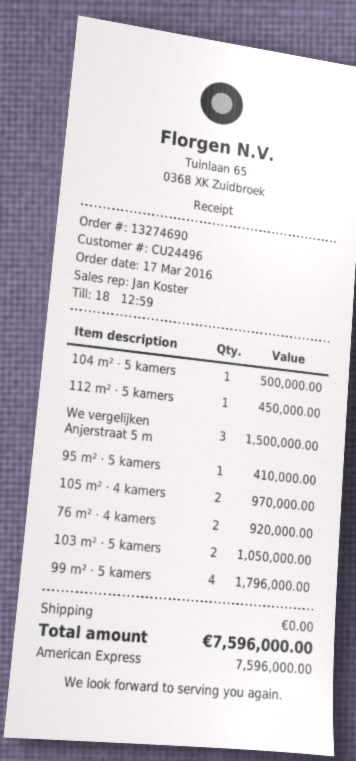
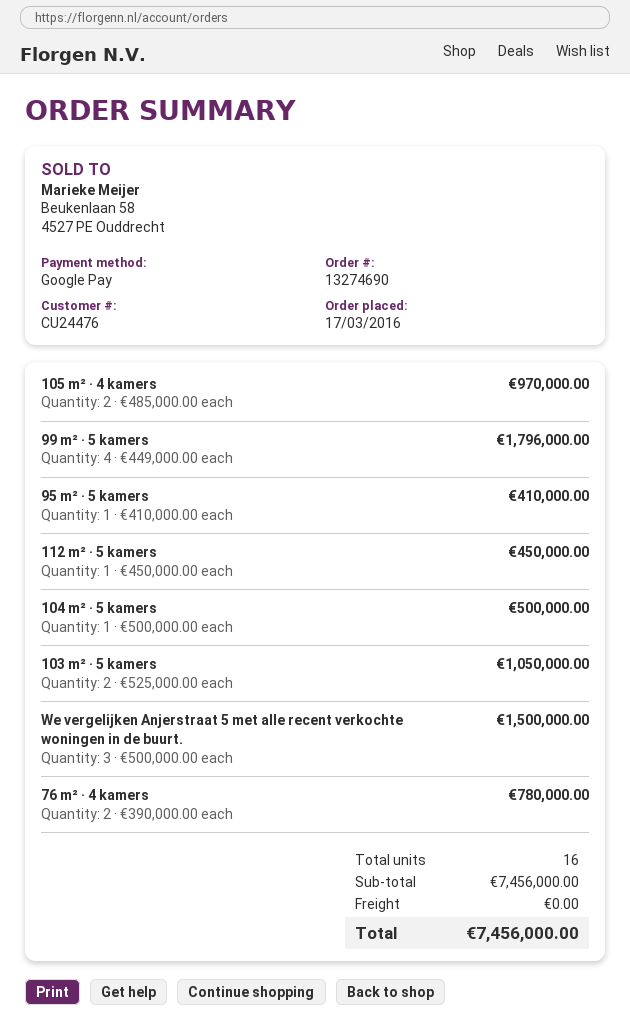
customer number: CU24496 -> CU24476
payment method: American Express -> Google Pay
76 m² · 4 kamers: 2 for 920000.00 -> 2 for 780000.00
total: 7596000.00 -> 7456000.00

